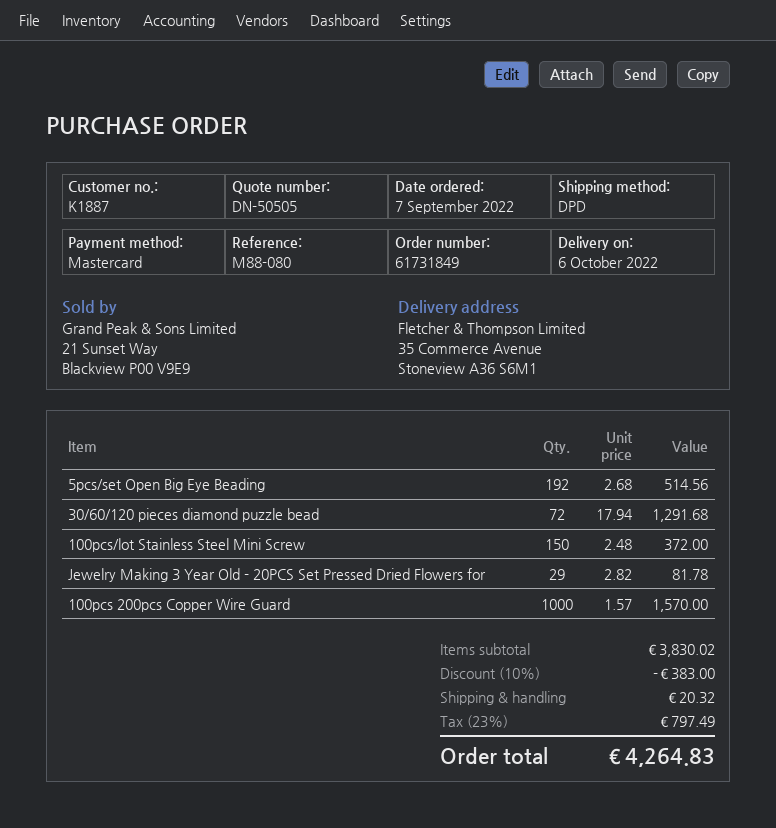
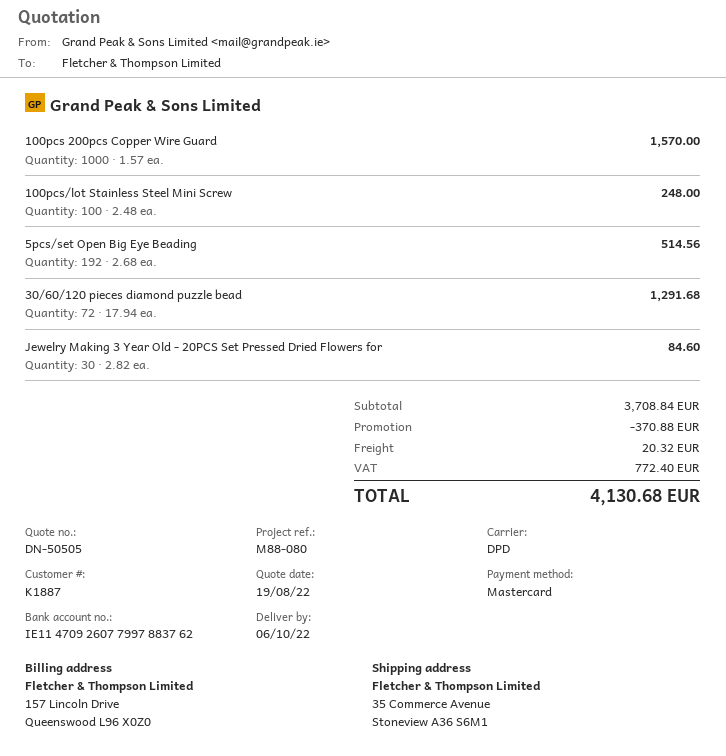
100pcs/lot Stainless Steel Mini Screw: 150 x 2.48 = 372.00 -> 100 x 2.48 = 248.00
Jewelry Making 3 Year Old - 20PCS Set Pressed Dried Flowers for: 29 x 2.82 = 81.78 -> 30 x 2.82 = 84.60
subtotal: 3830.02 -> 3708.84
discount: 383.00 -> 370.88
tax: 797.49 -> 772.40
total: 4264.83 -> 4130.68

